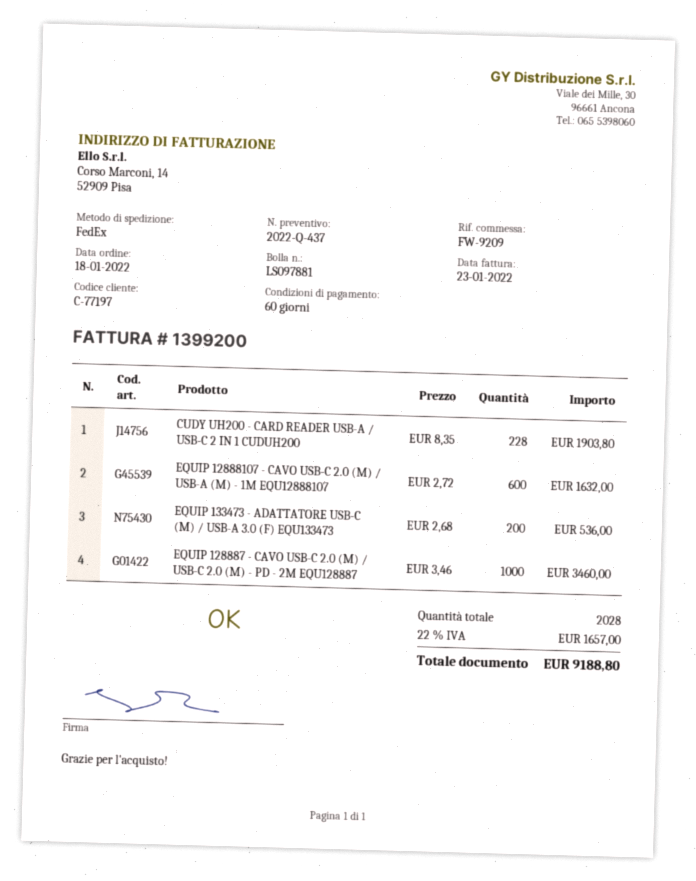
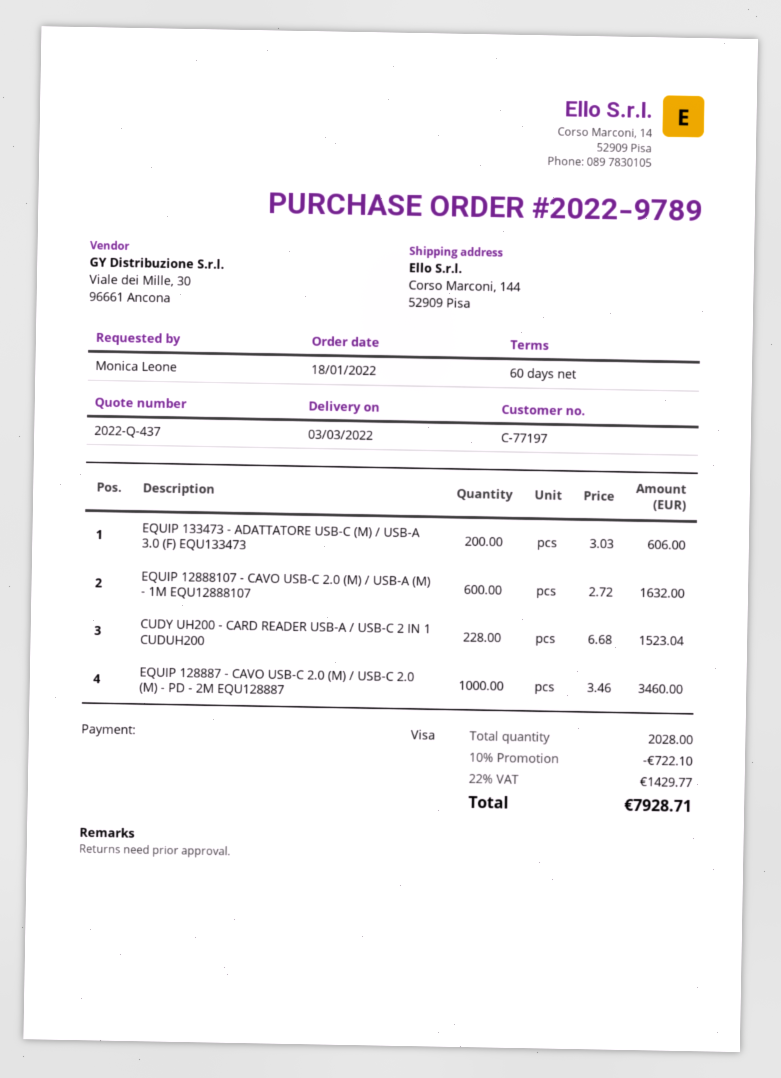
CUDY UH200 - CARD READER USB-A / USB-C 2 IN 1 CUDUH200: 228 x 8.35 = 1903.80 -> 228 x 6.68 = 1523.04
EQUIP 133473 - ADATTATORE USB-C (M) / USB-A 3.0 (F) EQU133473: 200 x 2.68 = 536.00 -> 200 x 3.03 = 606.00
discount: none -> 10% = 722.10
tax: 22% = 1657.00 -> 22% = 1429.77
total: 9188.80 -> 7928.71

